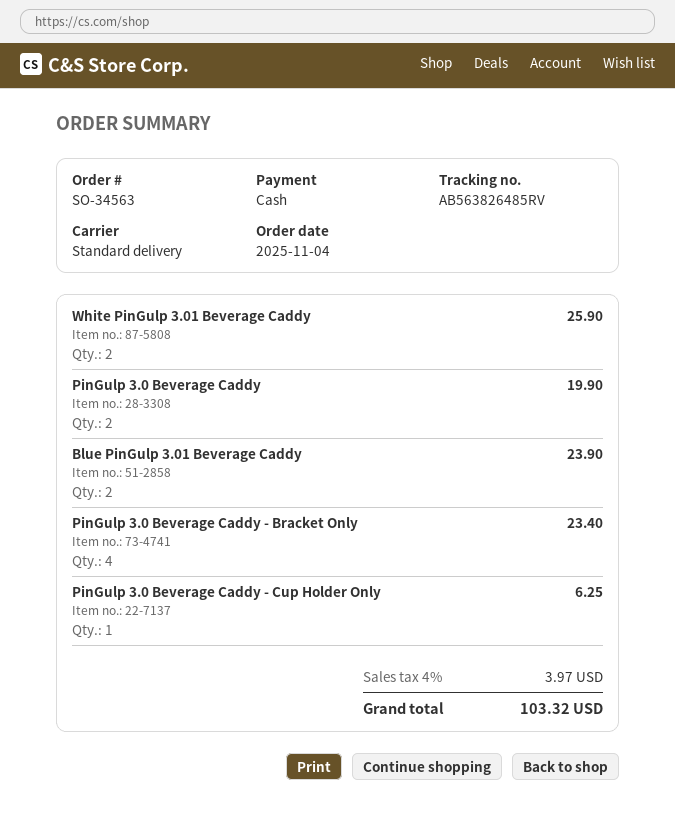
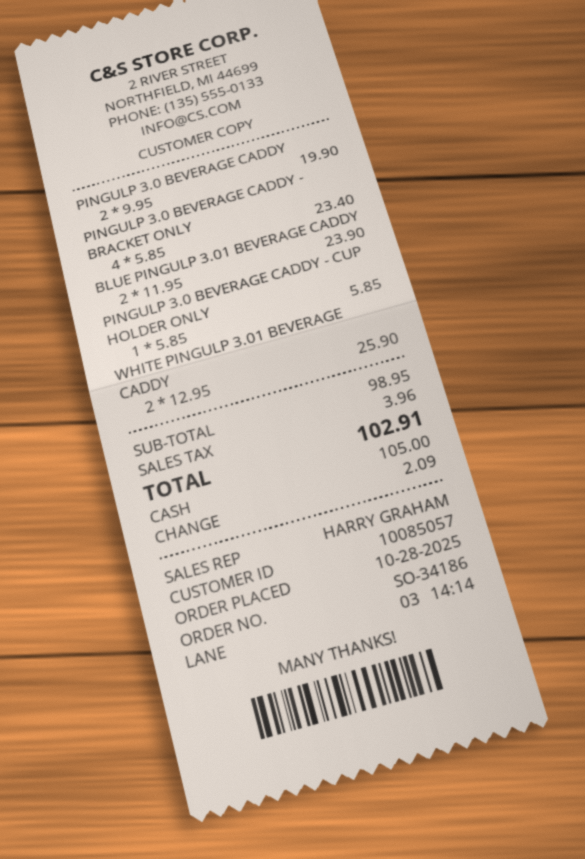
order number: SO-34563 -> SO-34186
order date: 2025-11-04 -> 2025-10-28
PinGulp 3.0 Beverage Caddy - Cup Holder Only: 1 for 6.25 -> 1 for 5.85
tax: 3.97 -> 3.96
total: 103.32 -> 102.91

